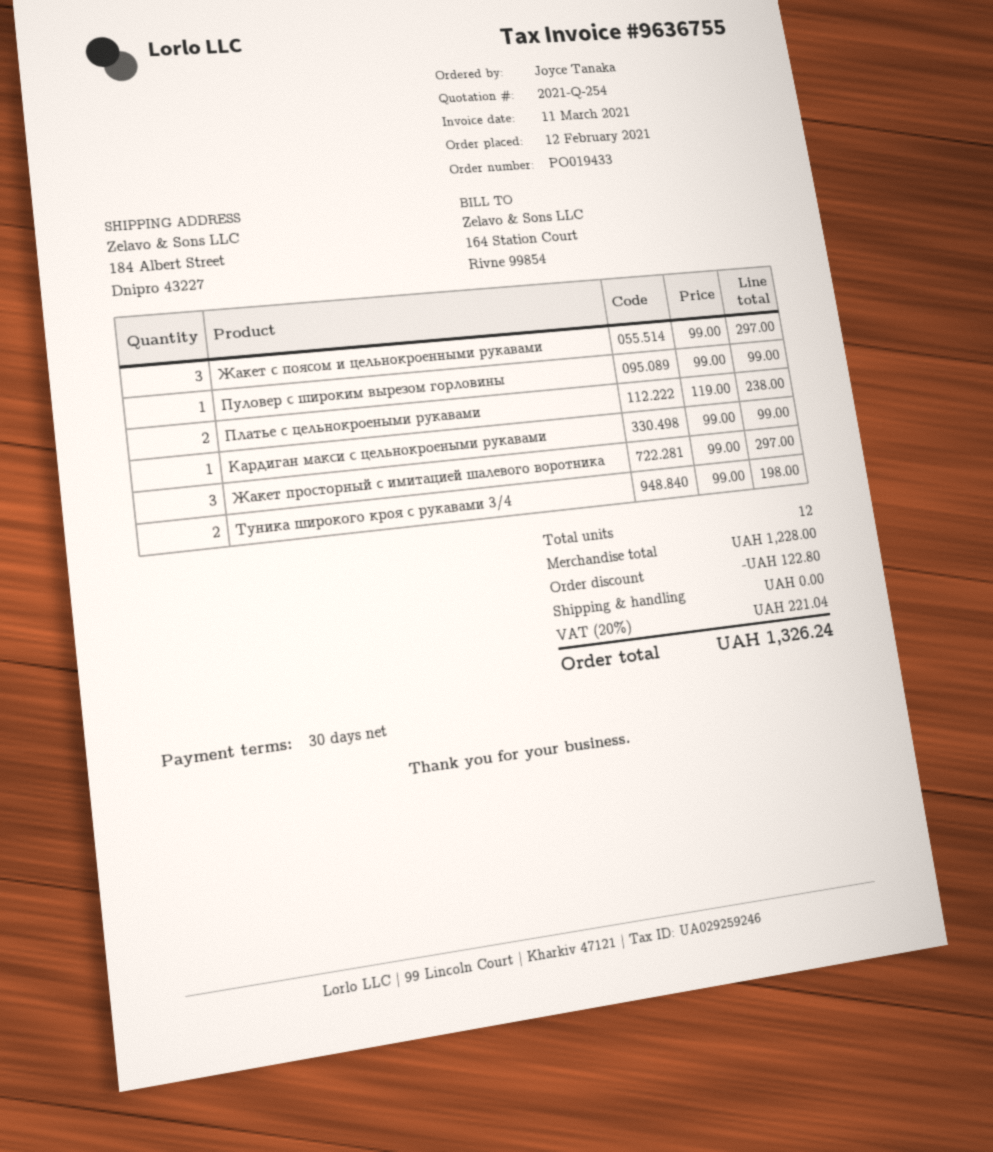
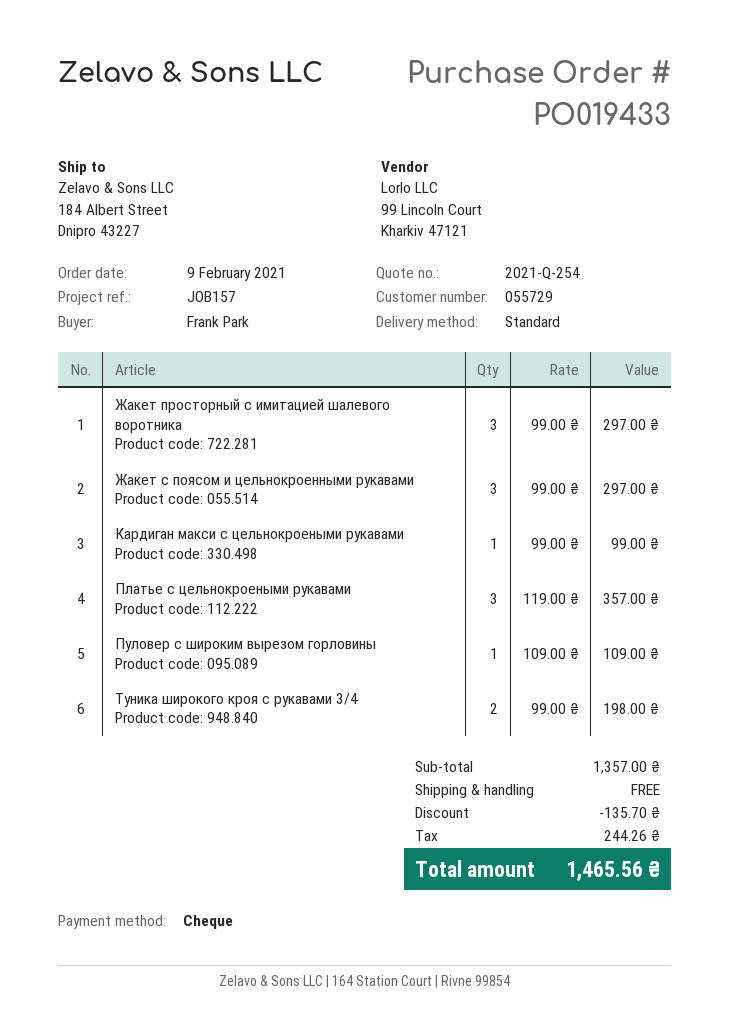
order date: 2021-02-12 -> 2021-02-09
ordered by: Joyce Tanaka -> Frank Park
Пуловер с широким вырезом горловины: 1 x 99.00 = 99.00 -> 1 x 109.00 = 109.00
Платье с цельнокроеными рукавами: 2 x 119.00 = 238.00 -> 3 x 119.00 = 357.00
subtotal: 1228.00 -> 1357.00
discount: 122.80 -> 135.70
tax: 221.04 -> 244.26
total: 1326.24 -> 1465.56

